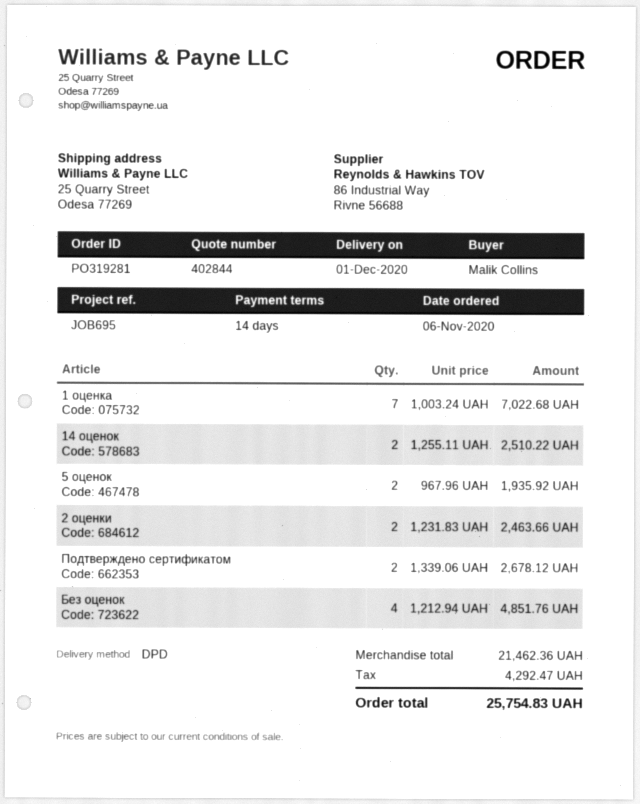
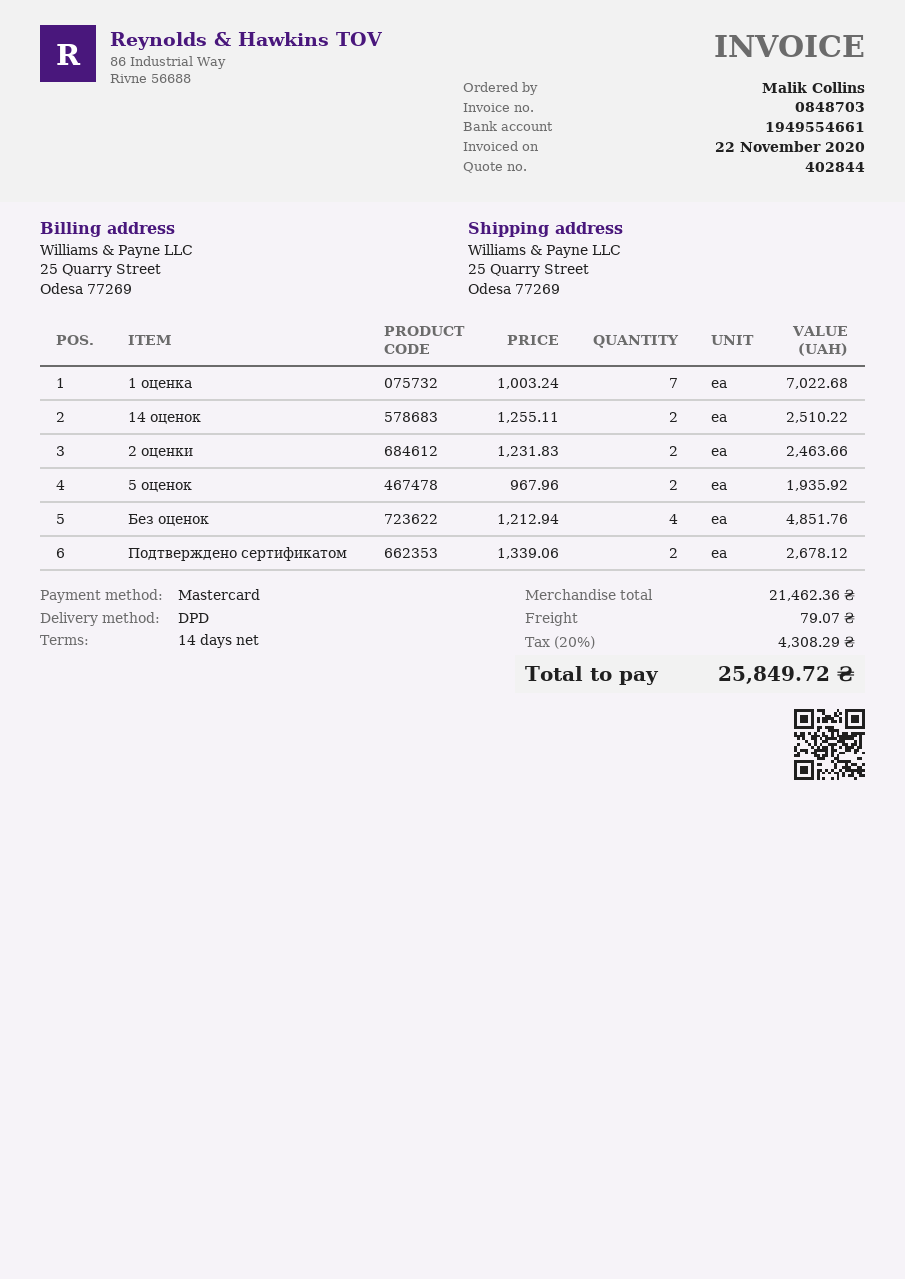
shipping: none -> 79.07
tax: 4292.47 -> 4308.29
total: 25754.83 -> 25849.72

